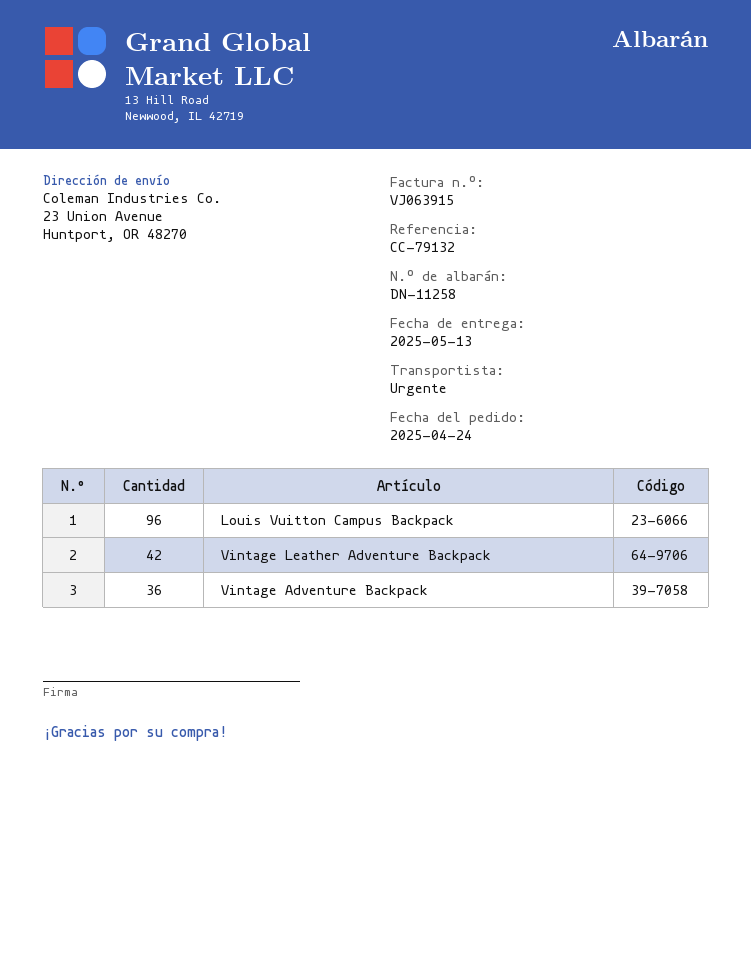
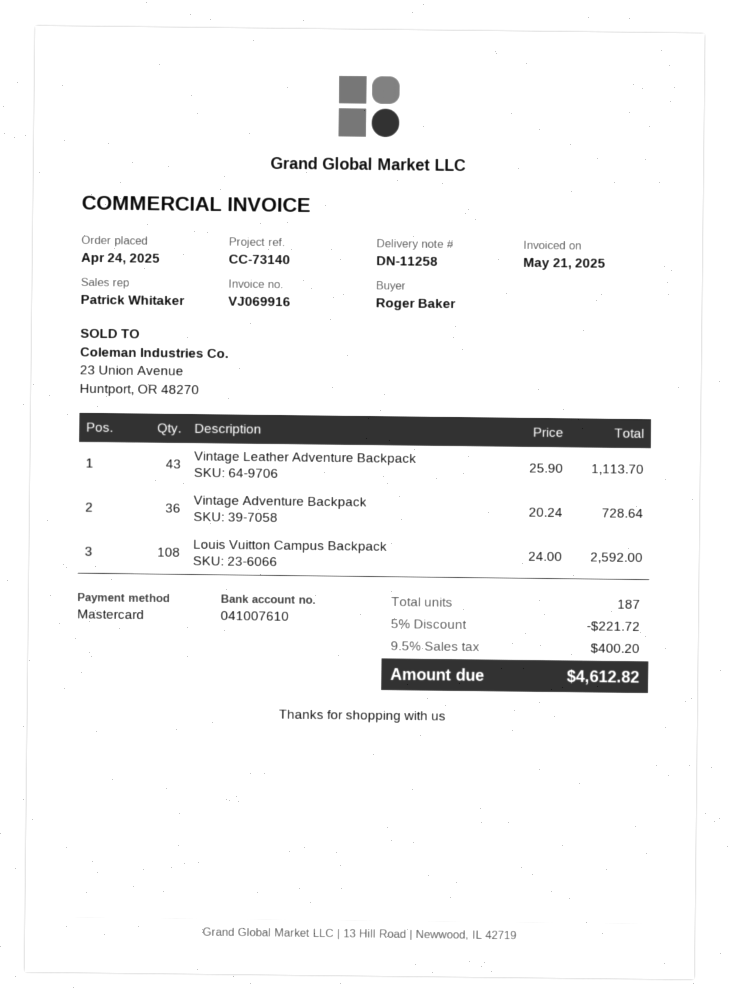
invoice number: VJ063915 -> VJ069916
reference: CC-79132 -> CC-73140
Louis Vuitton Campus Backpack: 96 -> 108
Vintage Leather Adventure Backpack: 42 -> 43

